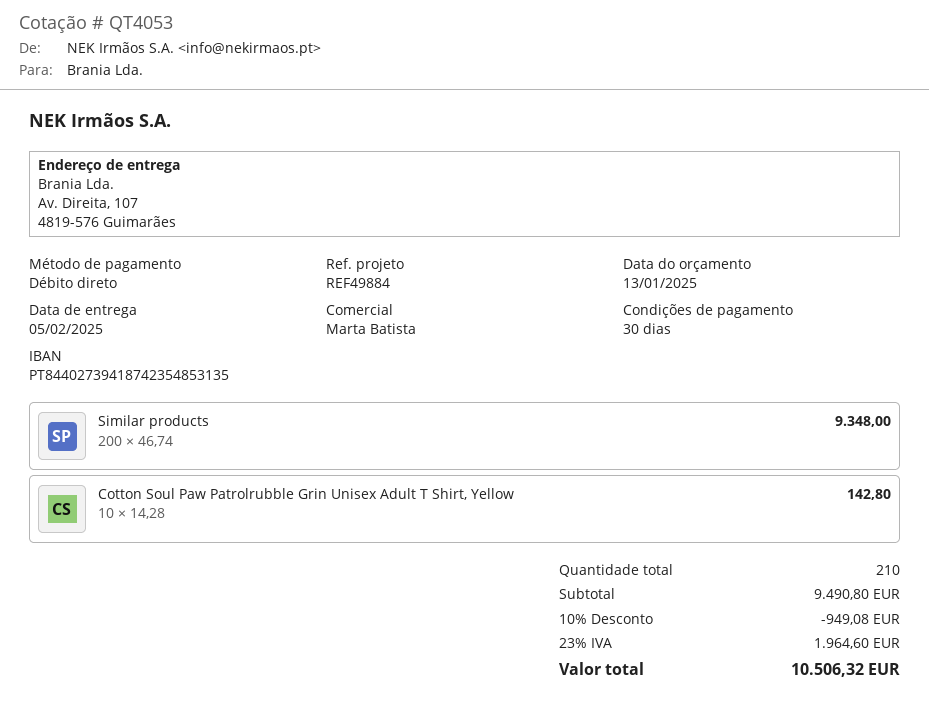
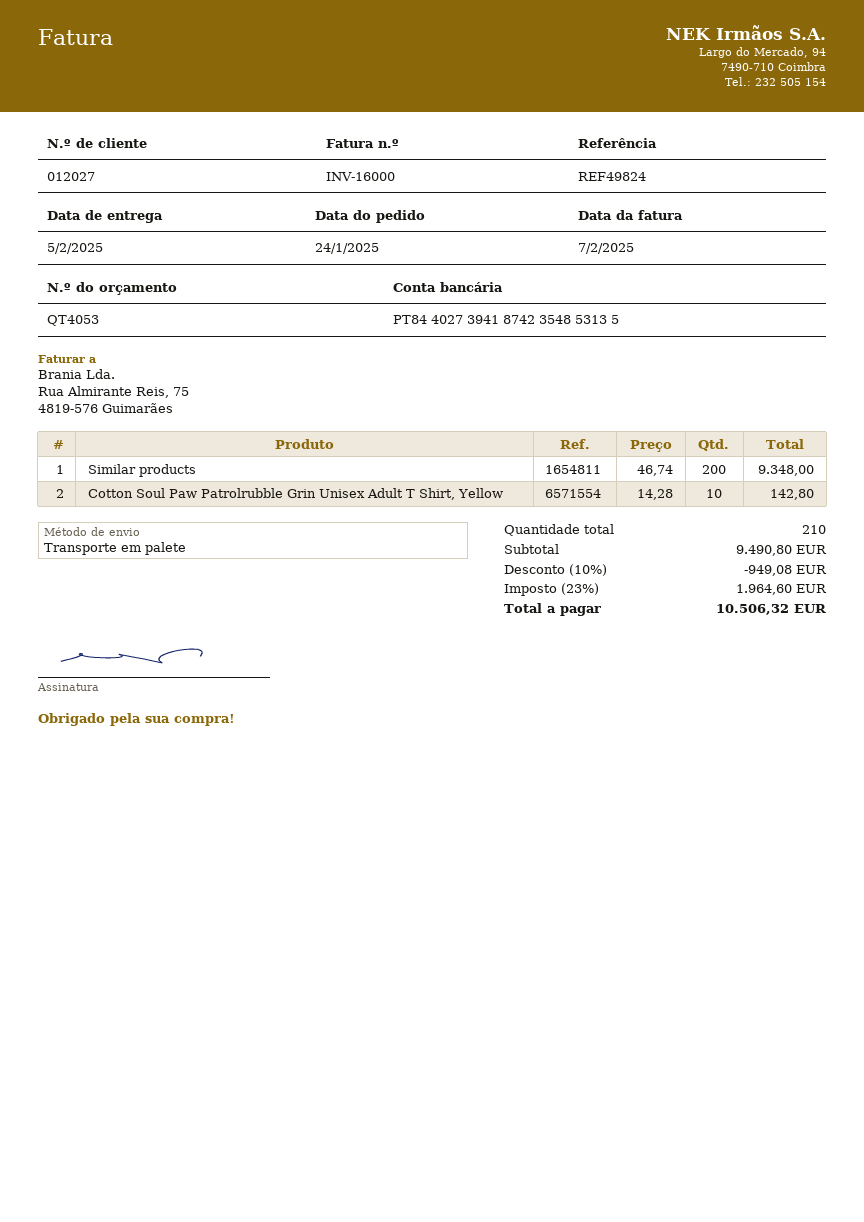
reference: REF49884 -> REF49824

